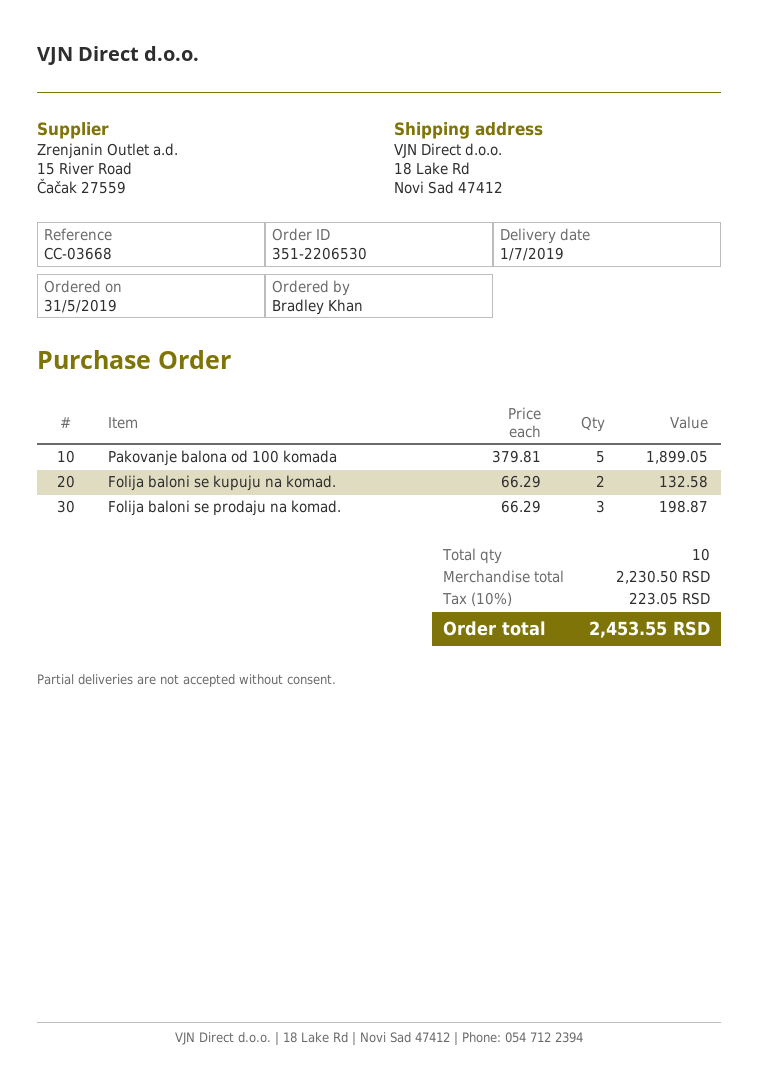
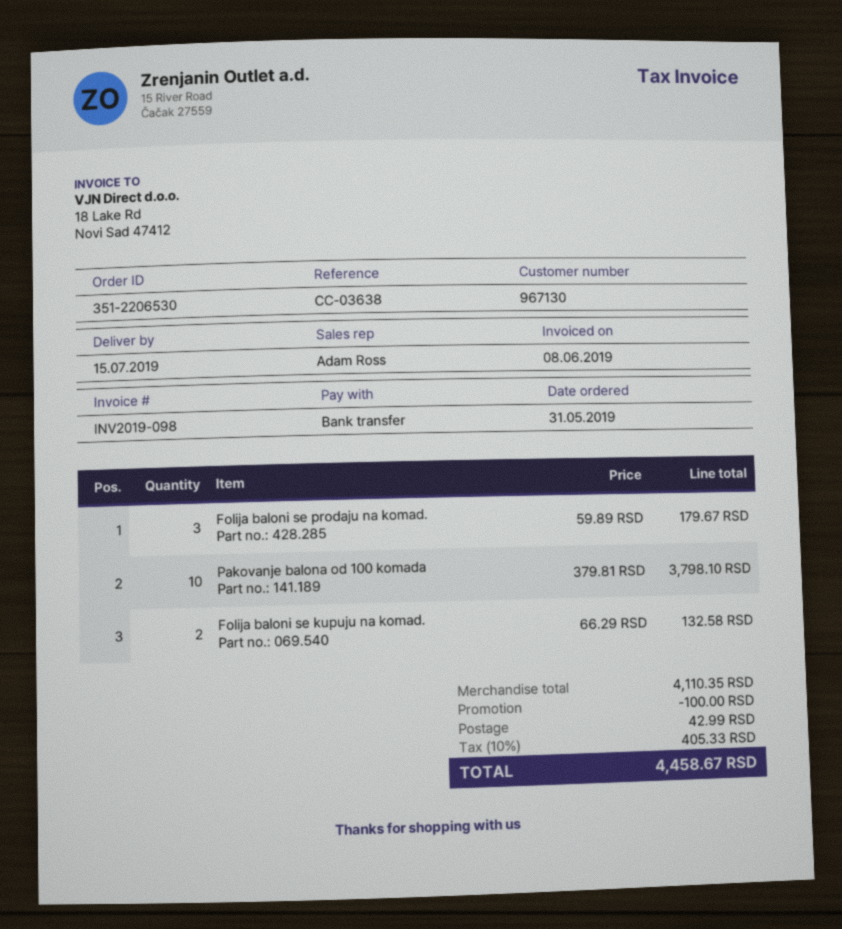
delivery date: 2019-07-01 -> 2019-07-15
reference: CC-03668 -> CC-03638
Pakovanje balona od 100 komada: 5 x 379.81 = 1899.05 -> 10 x 379.81 = 3798.10
Folija baloni se prodaju na komad.: 3 x 66.29 = 198.87 -> 3 x 59.89 = 179.67
subtotal: 2230.50 -> 4110.35
discount: none -> 100.00
shipping: none -> 42.99
tax: 10% = 223.05 -> 10% = 405.33
total: 2453.55 -> 4458.67

